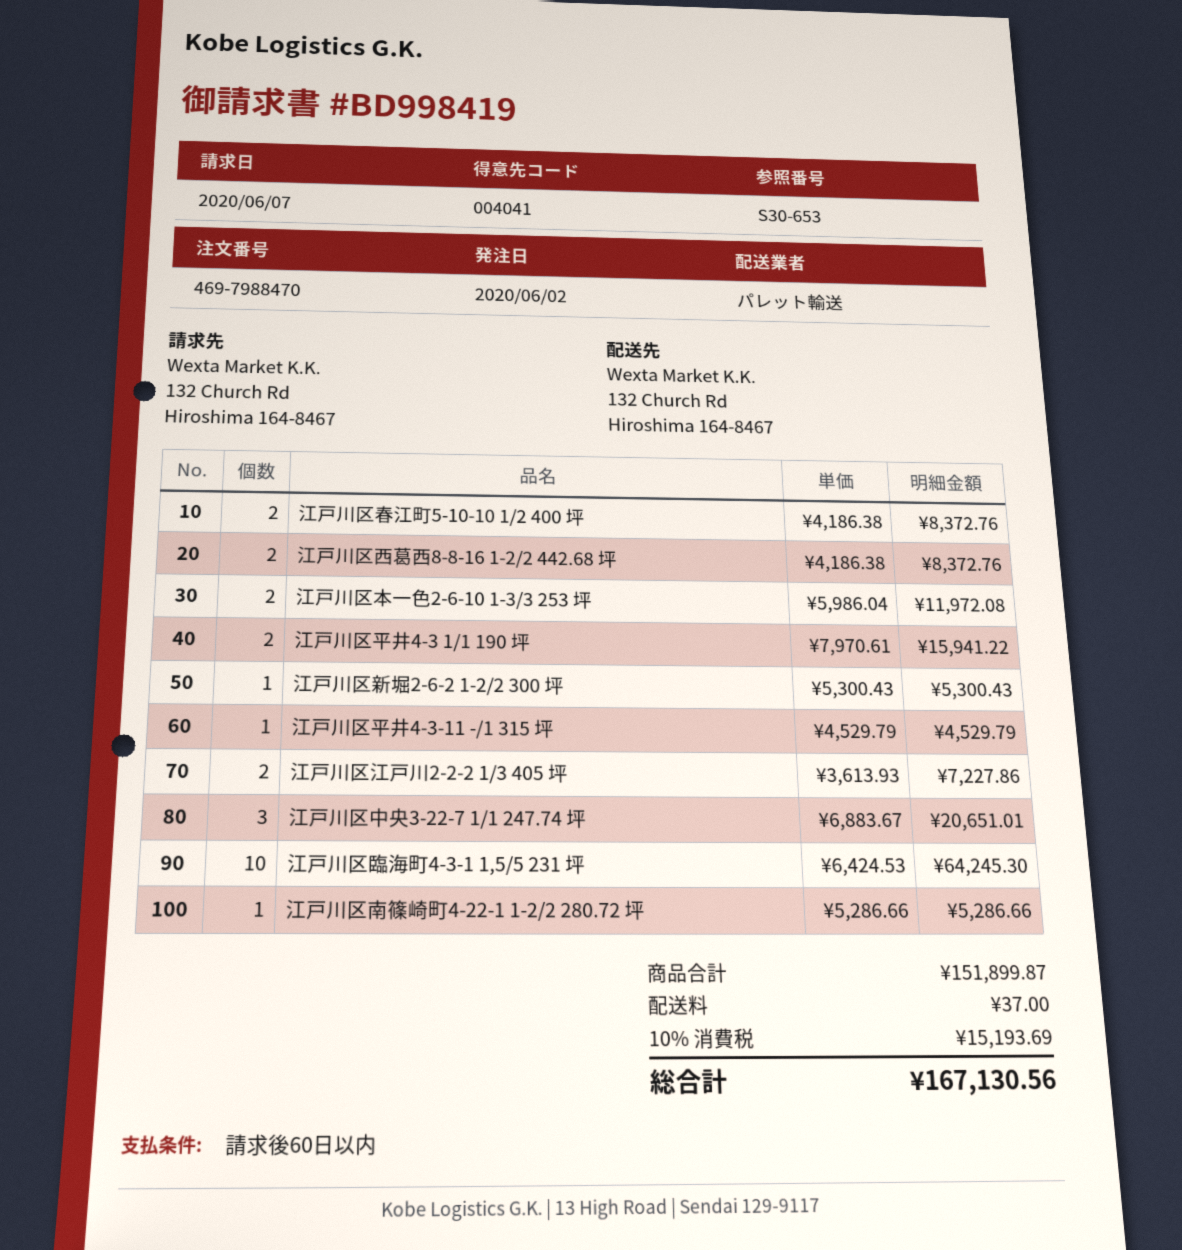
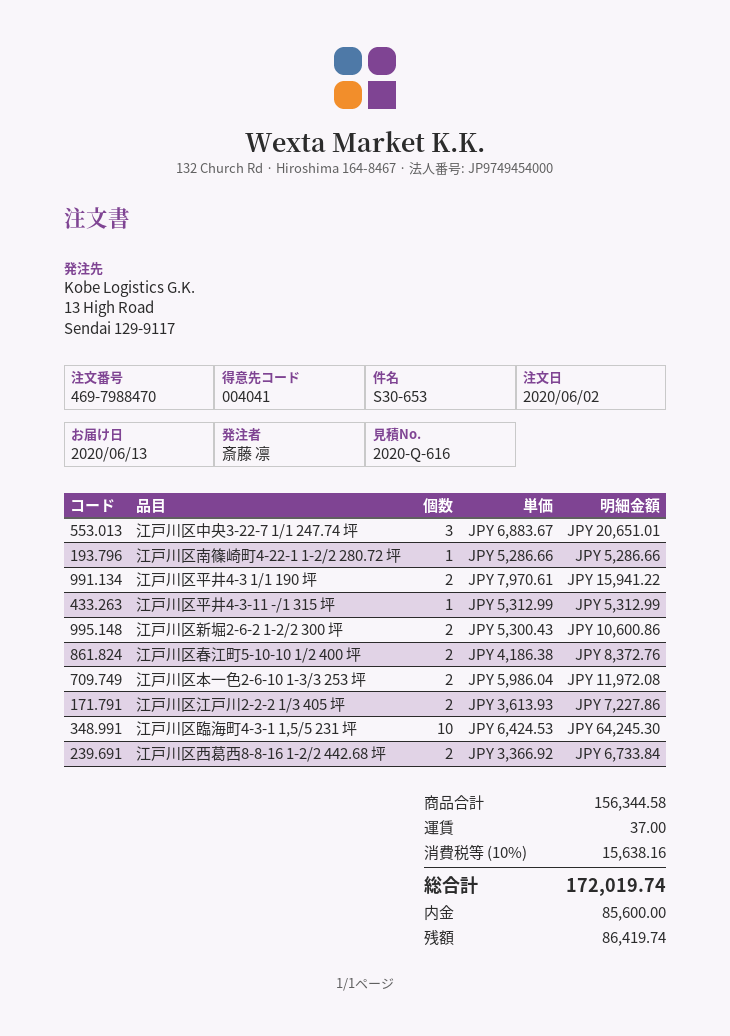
江戸川区西葛西8-8-16 1-2/2 442.68 坪: 2 x 4186.38 = 8372.76 -> 2 x 3366.92 = 6733.84
江戸川区新堀2-6-2 1-2/2 300 坪: 1 x 5300.43 = 5300.43 -> 2 x 5300.43 = 10600.86
江戸川区平井4-3-11 -/1 315 坪: 1 x 4529.79 = 4529.79 -> 1 x 5312.99 = 5312.99
subtotal: 151899.87 -> 156344.58
tax: 10% = 15193.69 -> 10% = 15638.16
total: 167130.56 -> 172019.74

